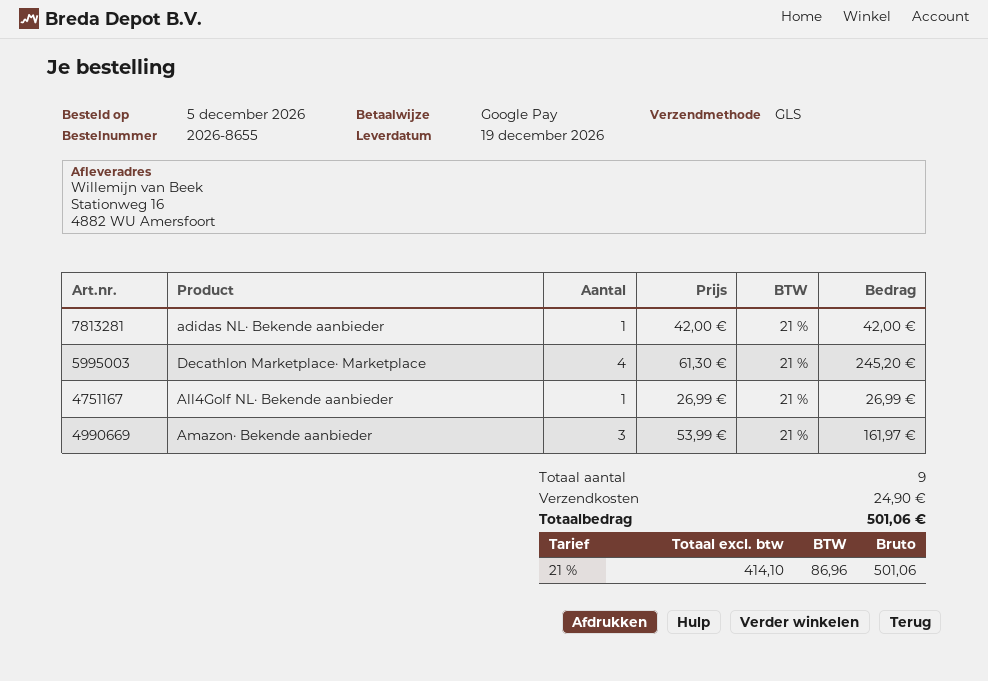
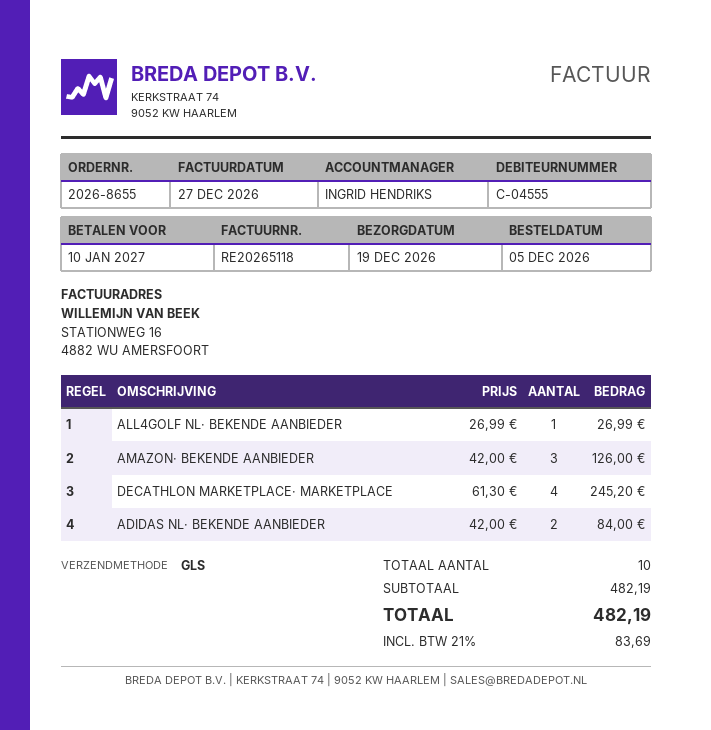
adidas NL· Bekende aanbieder: 1 x 42.00 = 42.00 -> 2 x 42.00 = 84.00
Amazon· Bekende aanbieder: 3 x 53.99 = 161.97 -> 3 x 42.00 = 126.00
total quantity: 9 -> 10
shipping: 24.90 -> none
tax: 21% = 86.96 -> 21% = 83.69
total: 501.06 -> 482.19

